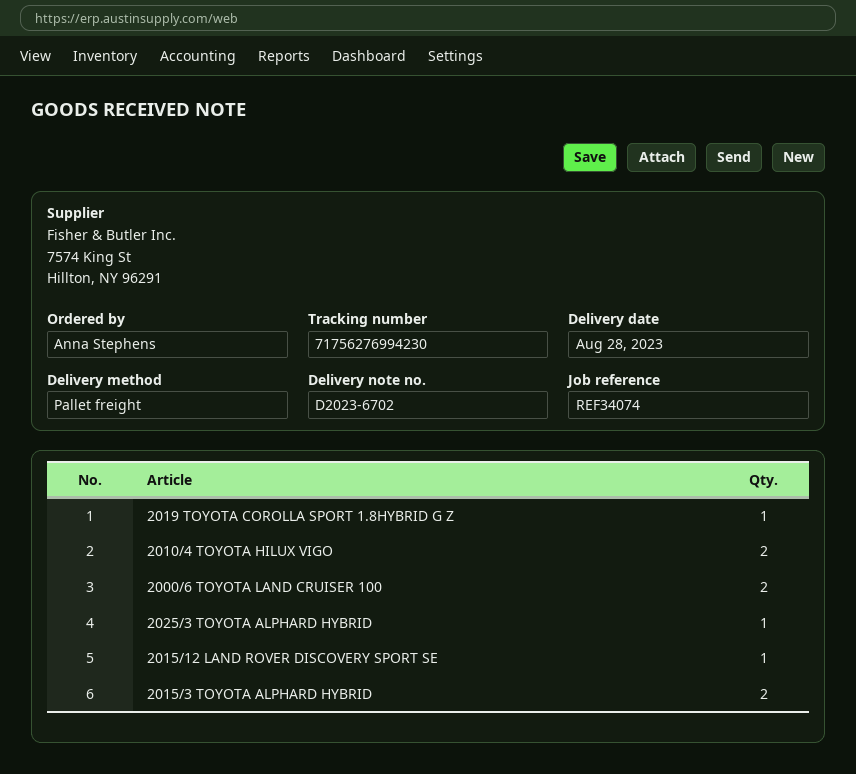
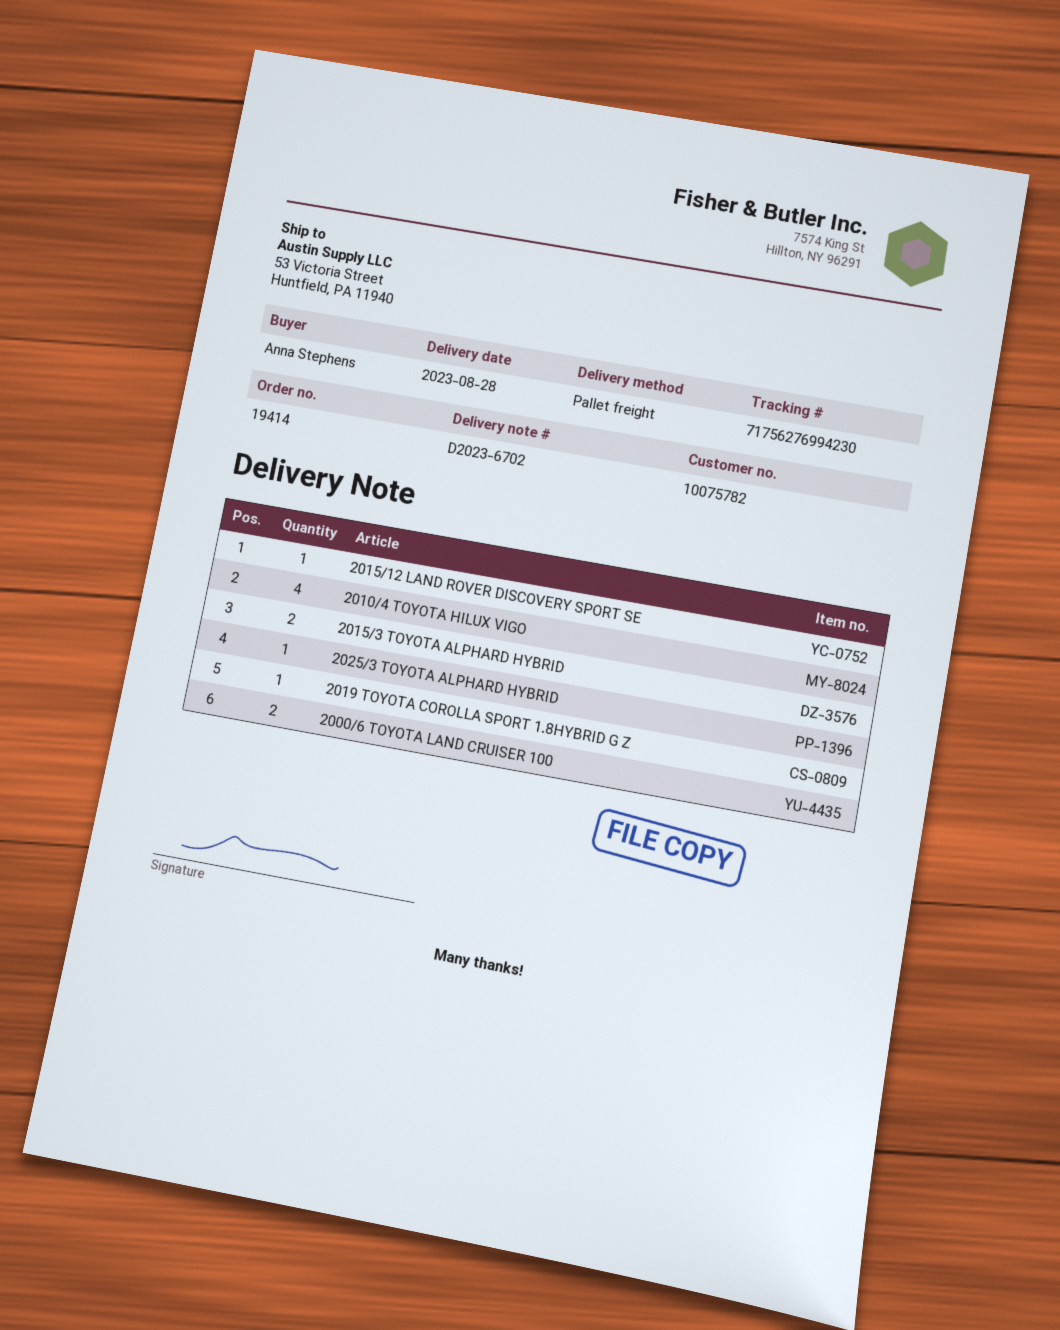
2010/4 TOYOTA HILUX VIGO: 2 -> 4

